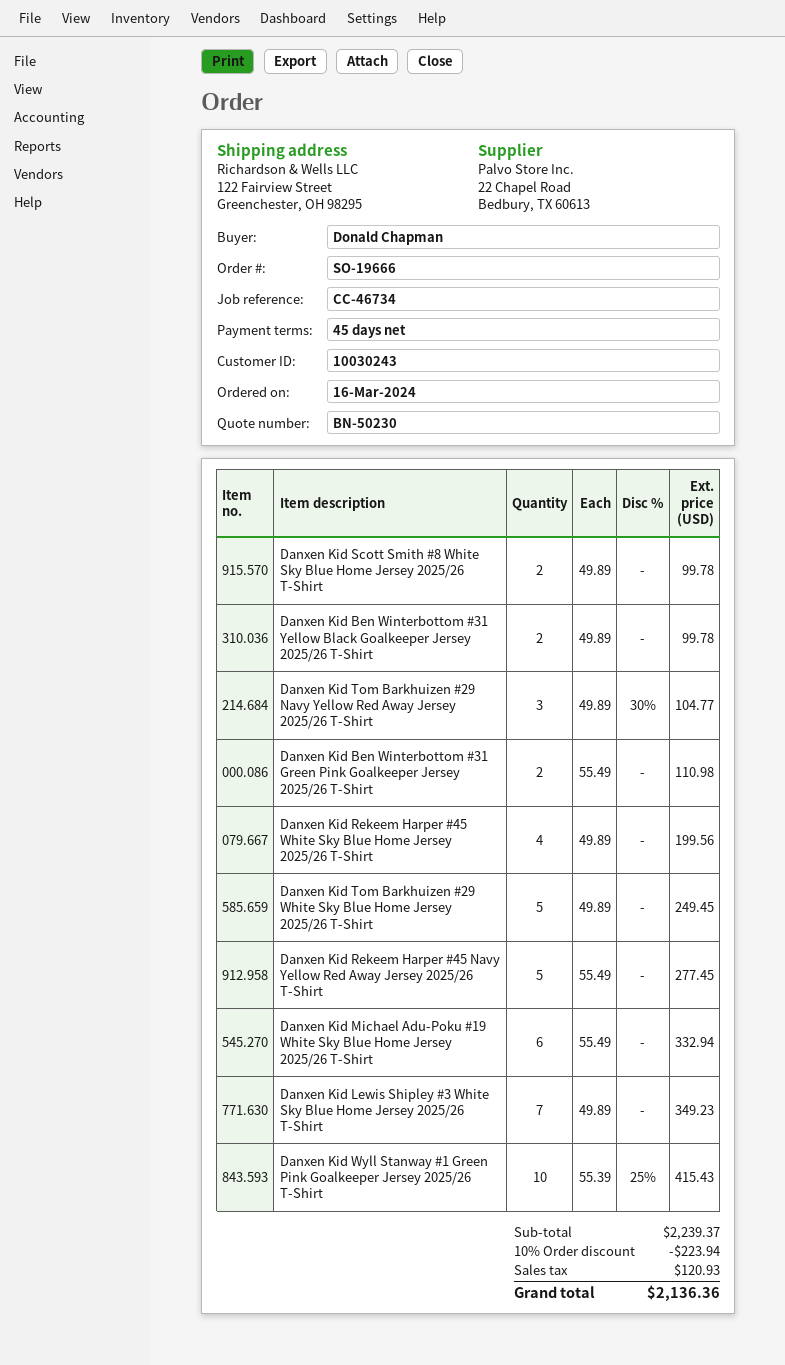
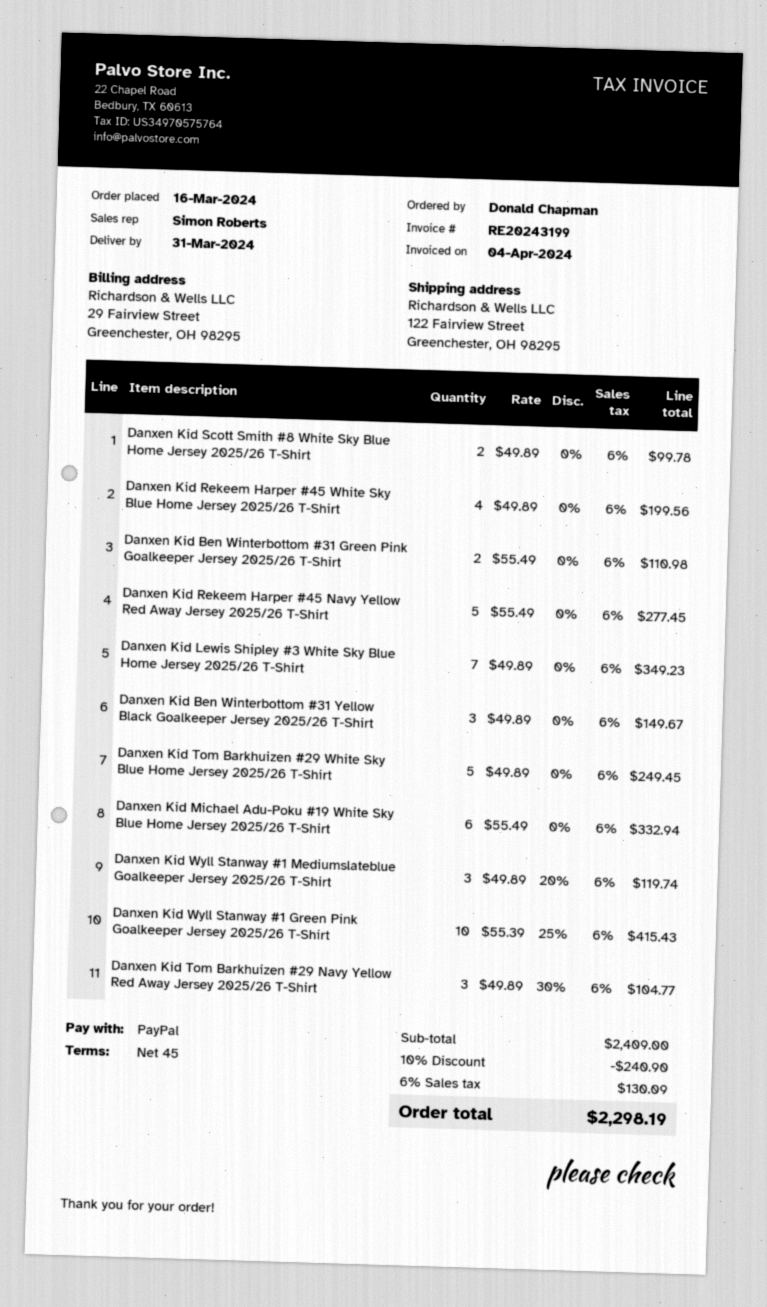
Danxen Kid Ben Winterbottom #31 Yellow Black Goalkeeper Jersey 2025/26 T-Shirt: 2 x 49.89 = 99.78 -> 3 x 49.89 = 149.67
Danxen Kid Wyll Stanway #1 Mediumslateblue Goalkeeper Jersey 2025/26 T-Shirt: none -> 3 x 49.89 - 20% = 119.74
subtotal: 2239.37 -> 2409.00
discount: 10% = 223.94 -> 10% = 240.90
tax: 120.93 -> 130.09
total: 2136.36 -> 2298.19

